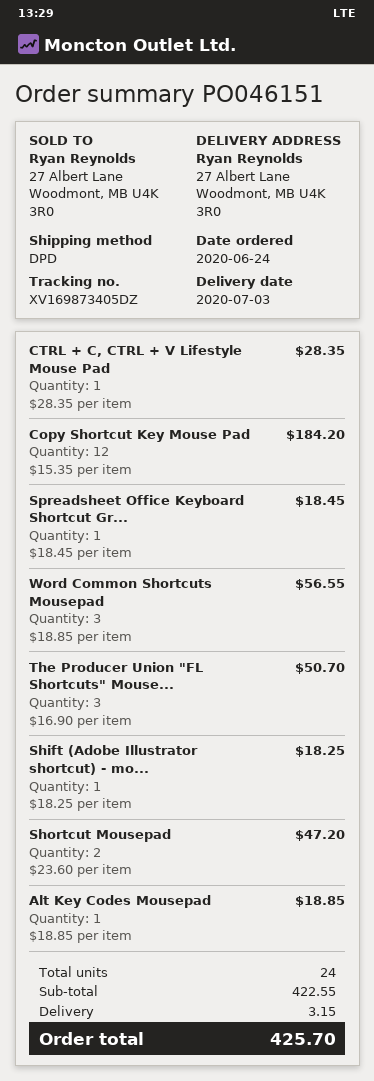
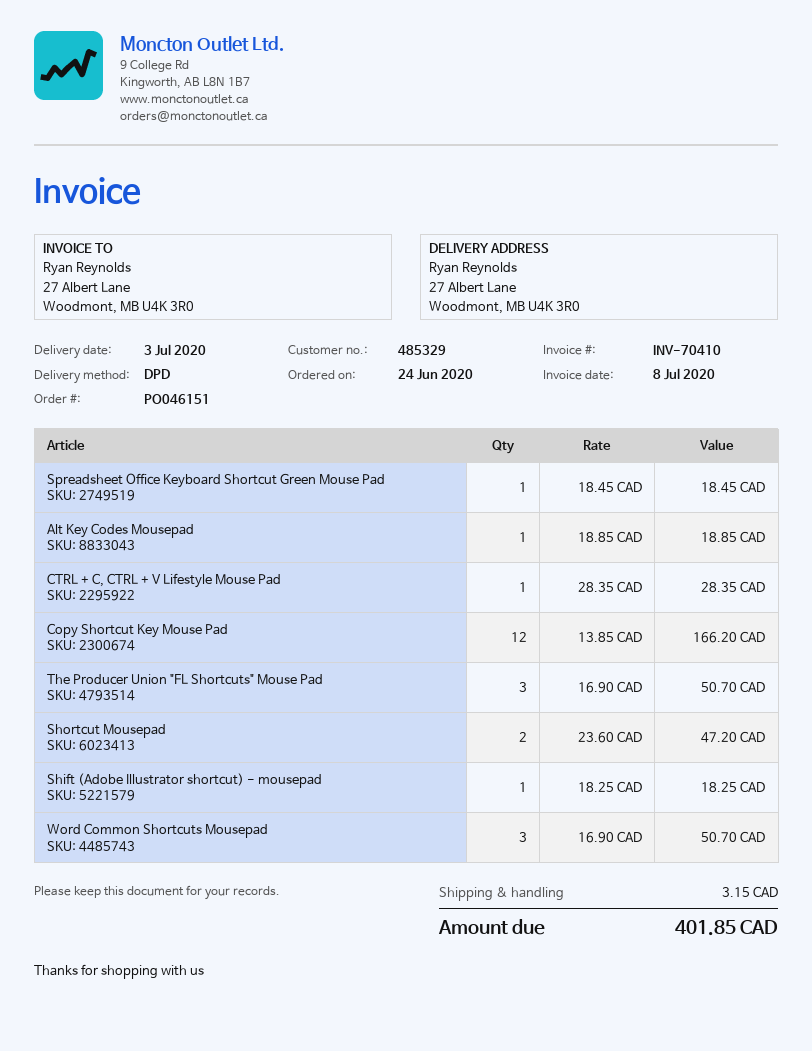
Copy Shortcut Key Mouse Pad: 12 x 15.35 = 184.20 -> 12 x 13.85 = 166.20
Word Common Shortcuts Mousepad: 3 x 18.85 = 56.55 -> 3 x 16.90 = 50.70
total: 425.70 -> 401.85

